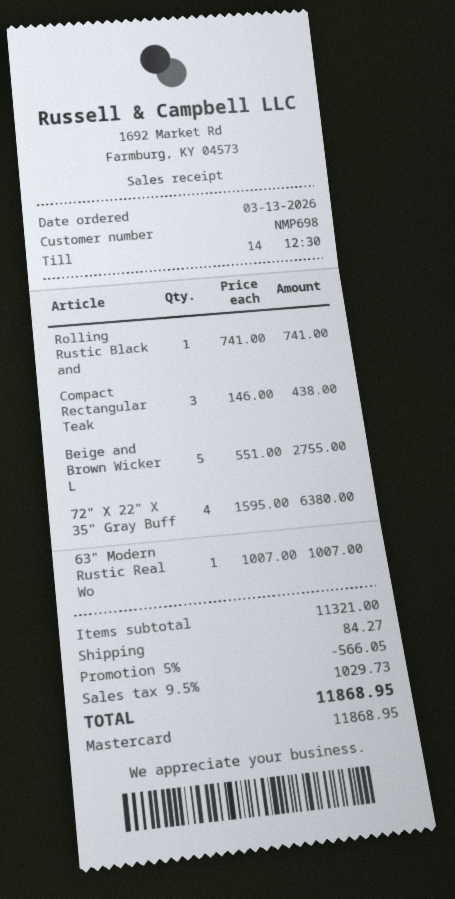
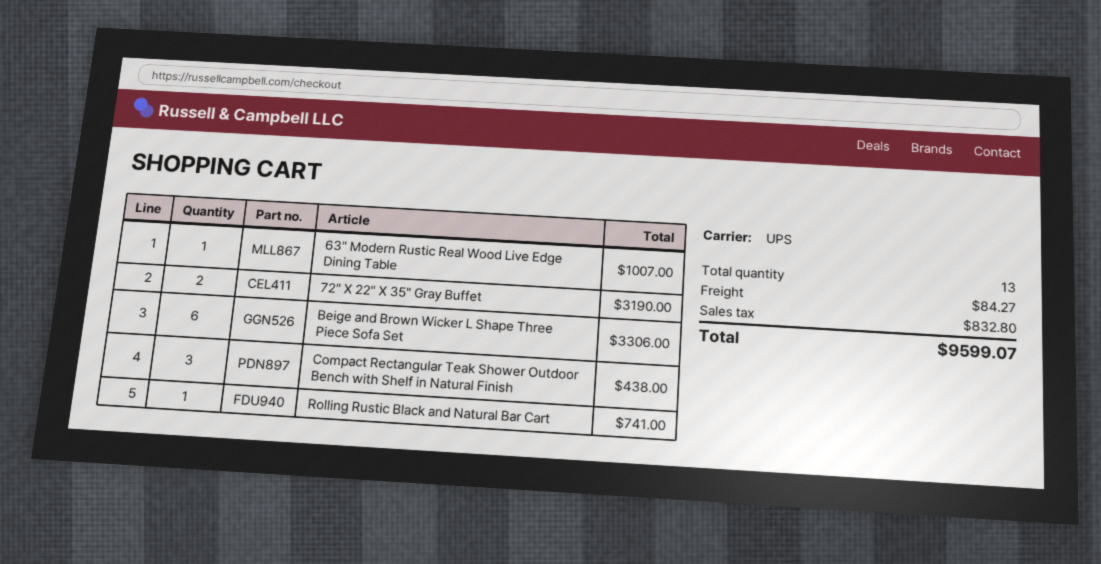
Beige and Brown Wicker L: 5 for 2755.00 -> 6 for 3306.00
72" X 22" X 35" Gray Buff: 4 for 6380.00 -> 2 for 3190.00
discount: 5% = 566.05 -> none
tax: 1029.73 -> 832.80
total: 11868.95 -> 9599.07

